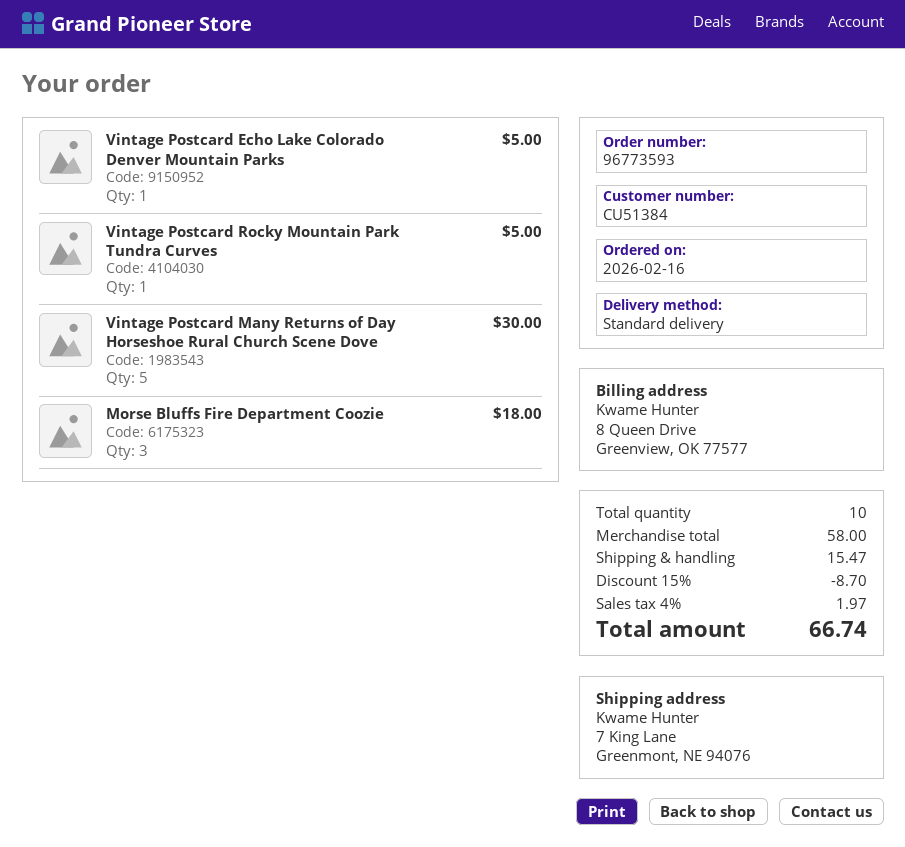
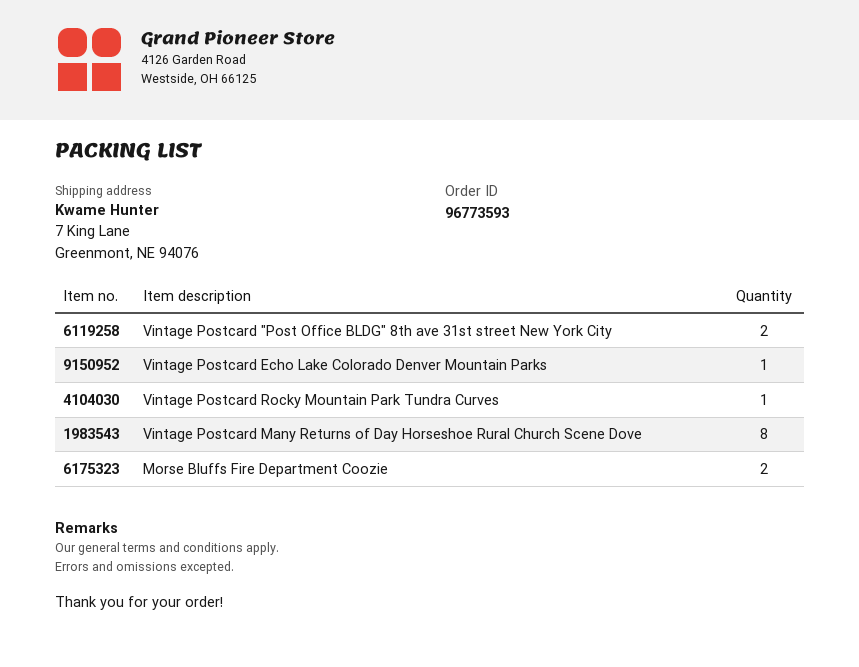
Vintage Postcard Many Returns of Day Horseshoe Rural Church Scene Dove: 5 -> 8
Morse Bluffs Fire Department Coozie: 3 -> 2
Vintage Postcard "Post Office BLDG" 8th ave 31st street New York City: none -> 2

